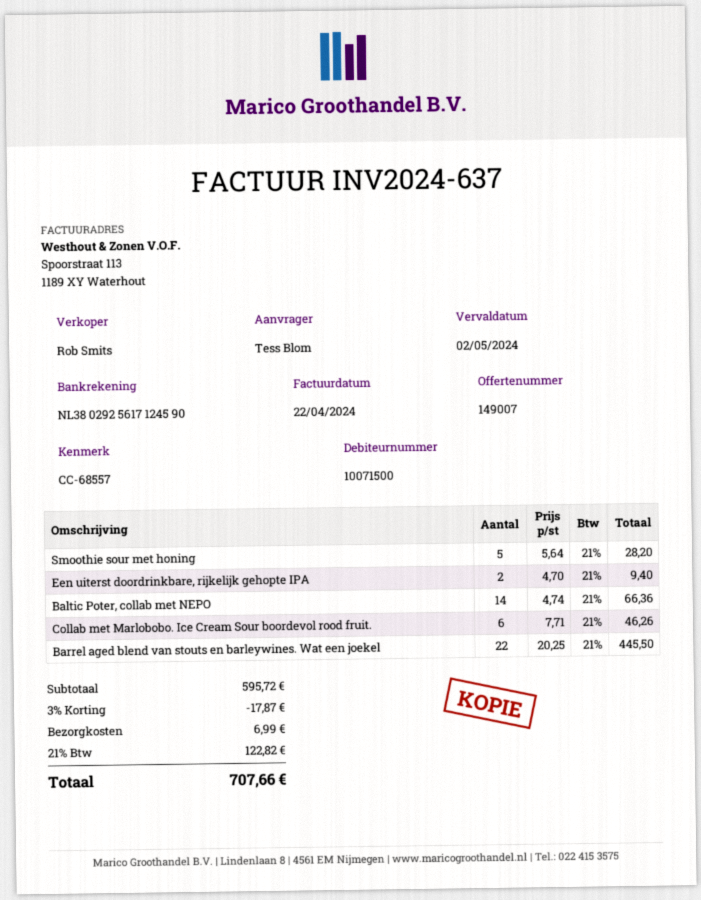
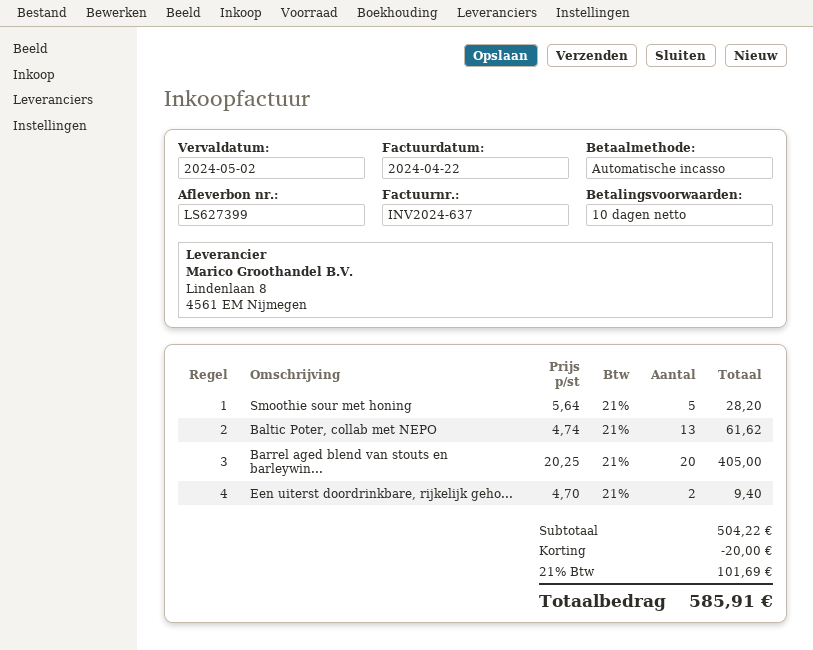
Baltic Poter, collab met NEPO: 14 x 4.74 = 66.36 -> 13 x 4.74 = 61.62
Collab met Marlobobo. Ice Cream Sour boordevol rood fruit.: 6 x 7.71 = 46.26 -> none
Barrel aged blend van stouts en barleywines. Wat een joekel: 22 x 20.25 = 445.50 -> 20 x 20.25 = 405.00
subtotal: 595.72 -> 504.22
discount: 17.87 -> 20.00
shipping: 6.99 -> none
tax: 21% = 122.82 -> 21% = 101.69
total: 707.66 -> 585.91

